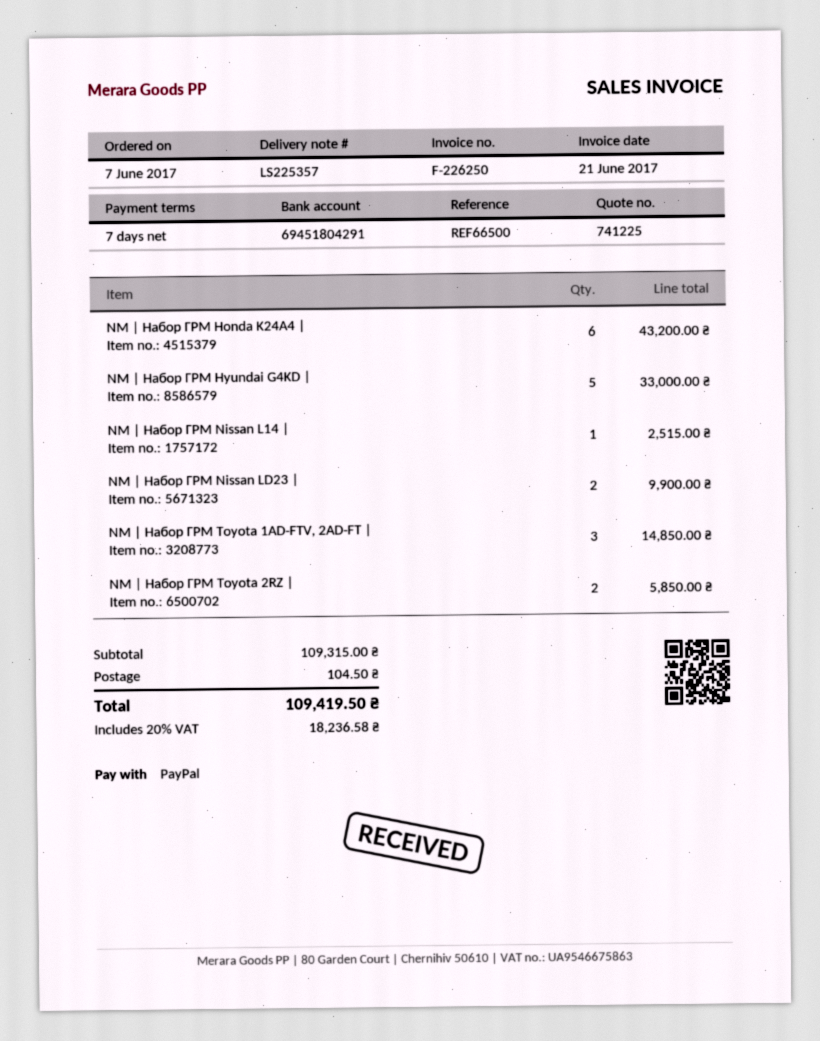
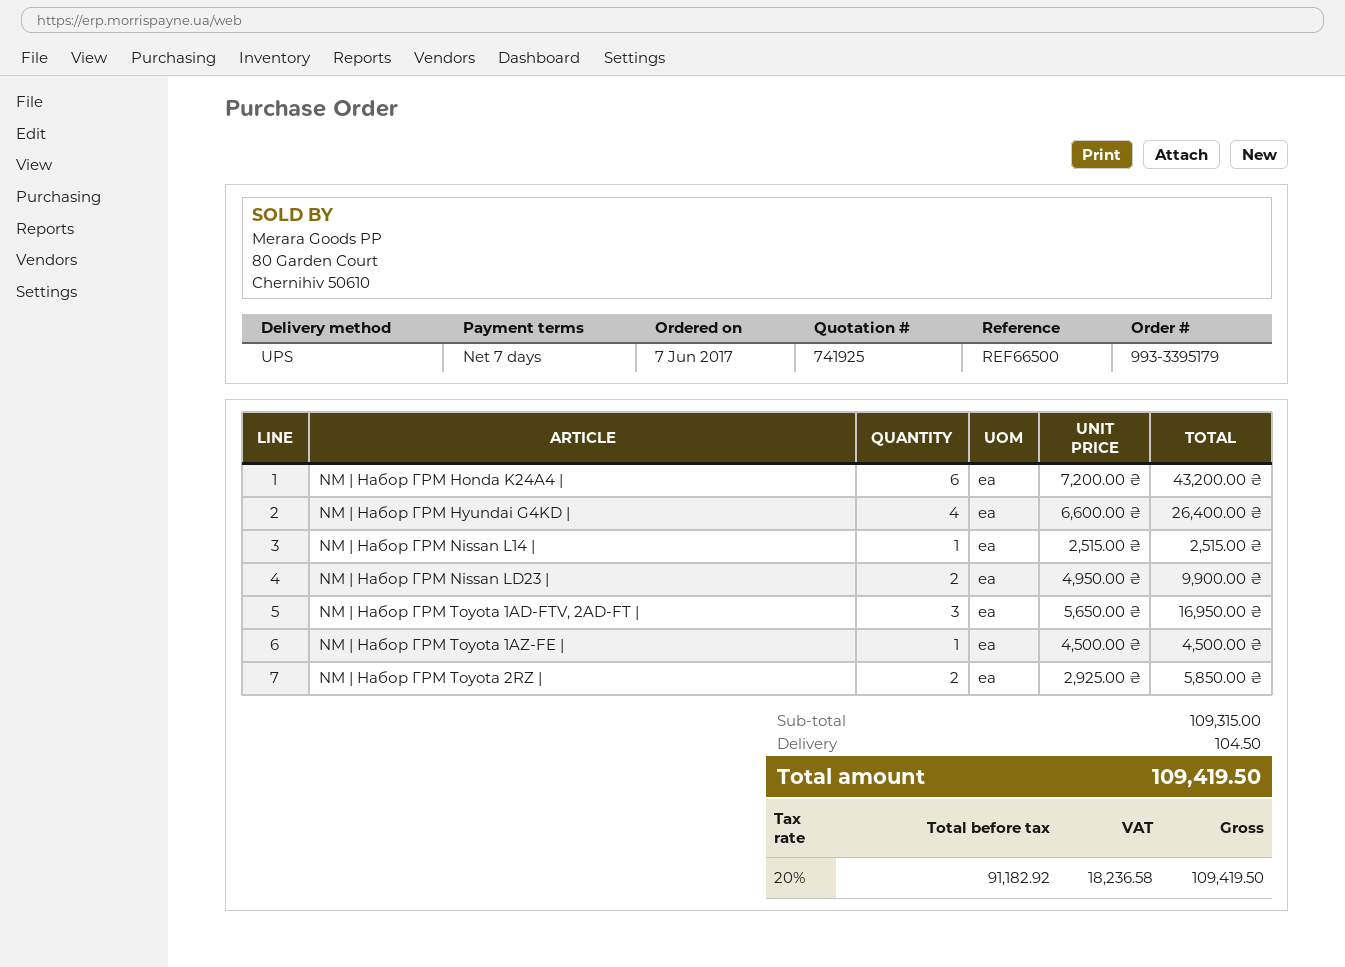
quote number: 741225 -> 741925
NM | Набор ГРМ Hyundai G4KD |: 5 for 33000.00 -> 4 for 26400.00
NM | Набор ГРМ Toyota 1AD-FTV, 2AD-FT |: 3 for 14850.00 -> 3 for 16950.00
NM | Набор ГРМ Toyota 1AZ-FE |: none -> 1 for 4500.00

